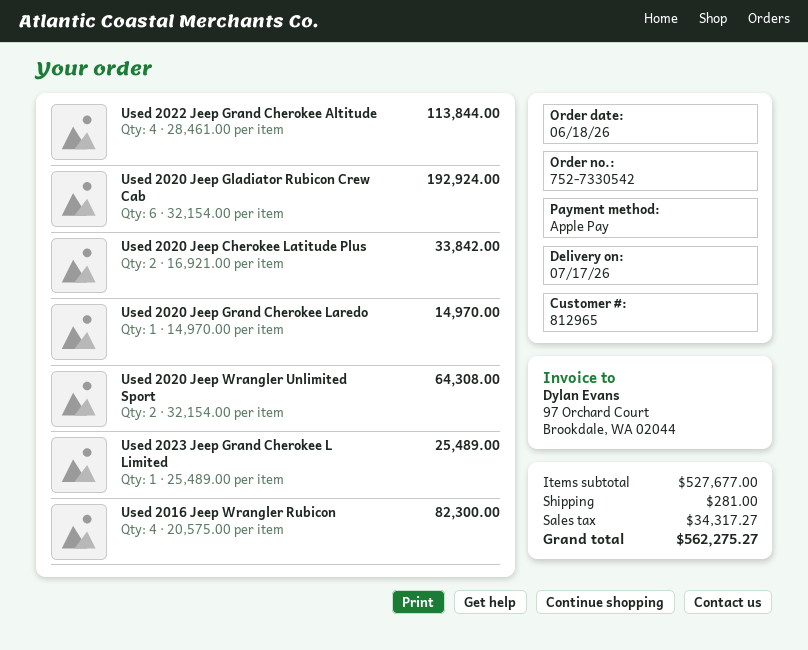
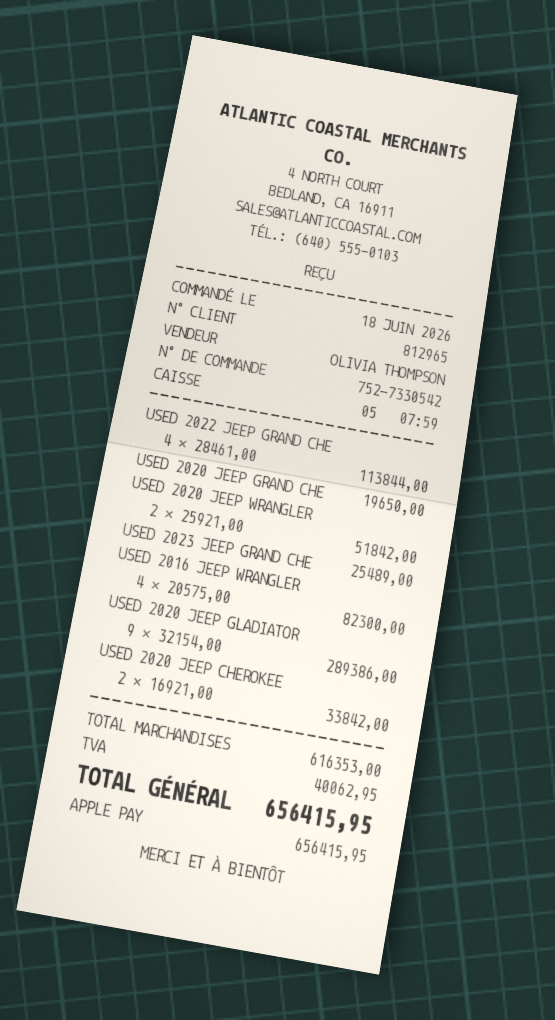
Used 2020 Jeep Gladiator Rubicon Crew Cab: 6 x 32154.00 = 192924.00 -> 9 x 32154.00 = 289386.00
Used 2020 Jeep Grand Cherokee Laredo: 1 x 14970.00 = 14970.00 -> 1 x 19650.00 = 19650.00
Used 2020 Jeep Wrangler Unlimited Sport: 2 x 32154.00 = 64308.00 -> 2 x 25921.00 = 51842.00
subtotal: 527677.00 -> 616353.00
shipping: 281.00 -> none
tax: 34317.27 -> 40062.95
total: 562275.27 -> 656415.95

